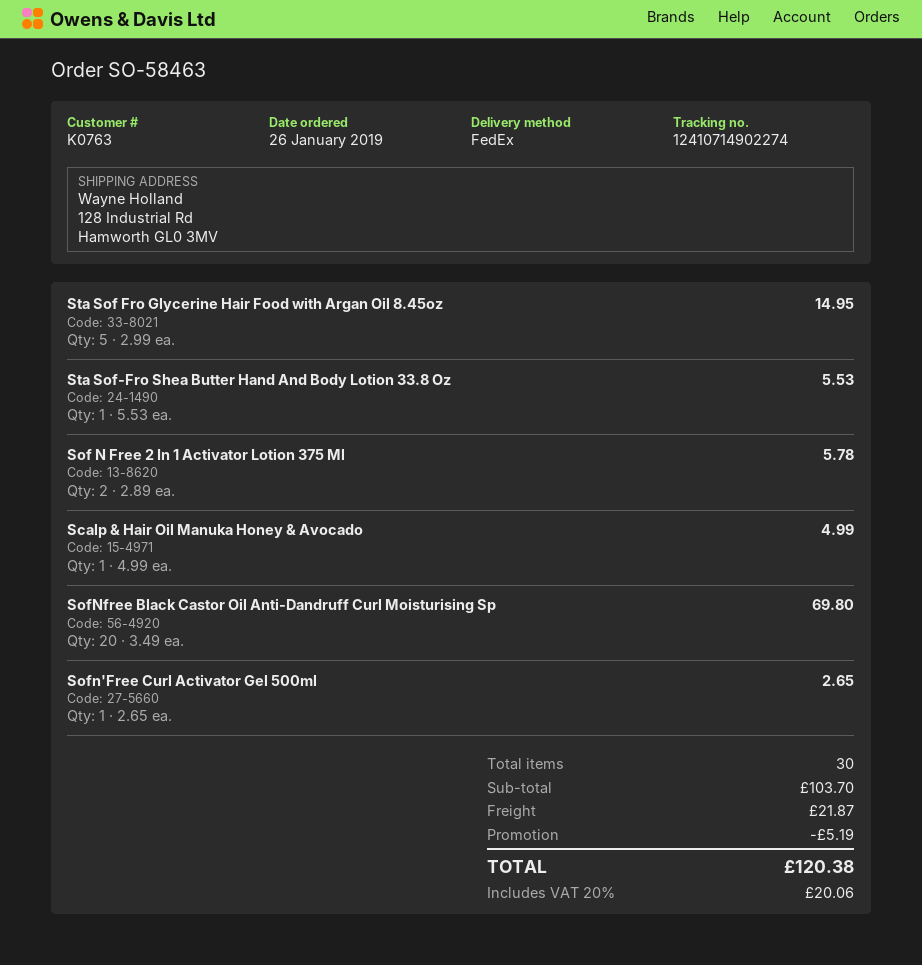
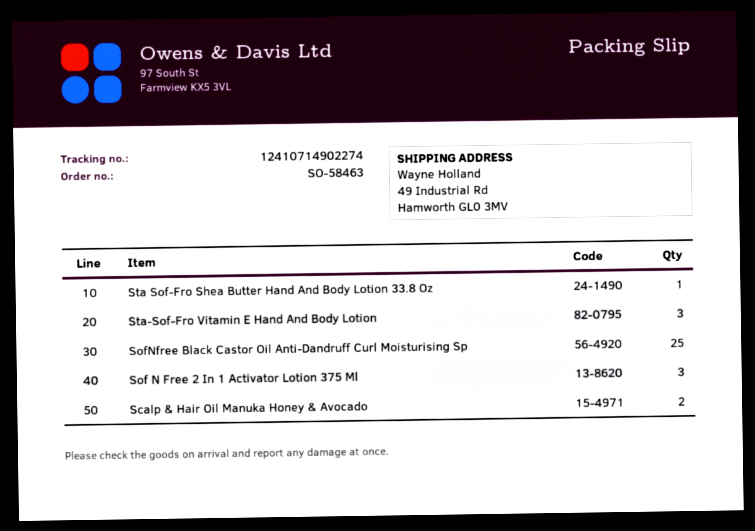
ship to: 128 Industrial Rd, Hamworth GL0 3MV -> 49 Industrial Rd, Hamworth GL0 3MV
Sta Sof Fro Glycerine Hair Food with Argan Oil 8.45oz: 5 -> none
Sof N Free 2 In 1 Activator Lotion 375 Ml: 2 -> 3
Scalp & Hair Oil Manuka Honey & Avocado: 1 -> 2
SofNfree Black Castor Oil Anti-Dandruff Curl Moisturising Sp: 20 -> 25
Sofn'Free Curl Activator Gel 500ml: 1 -> none
Sta-Sof-Fro Vitamin E Hand And Body Lotion: none -> 3

